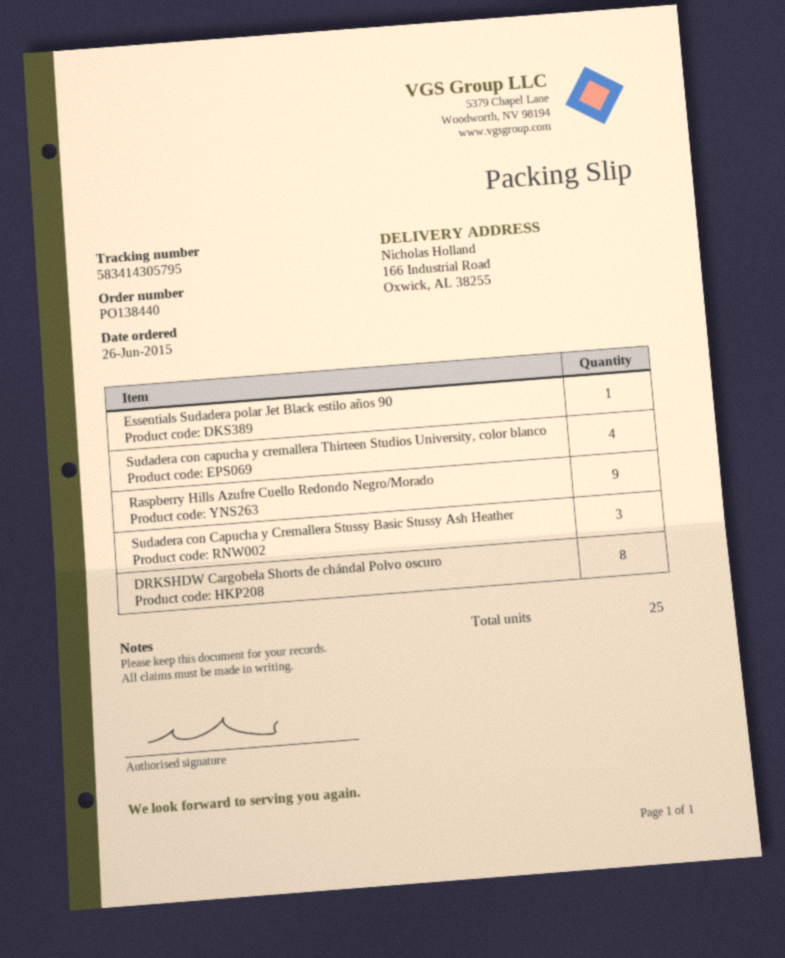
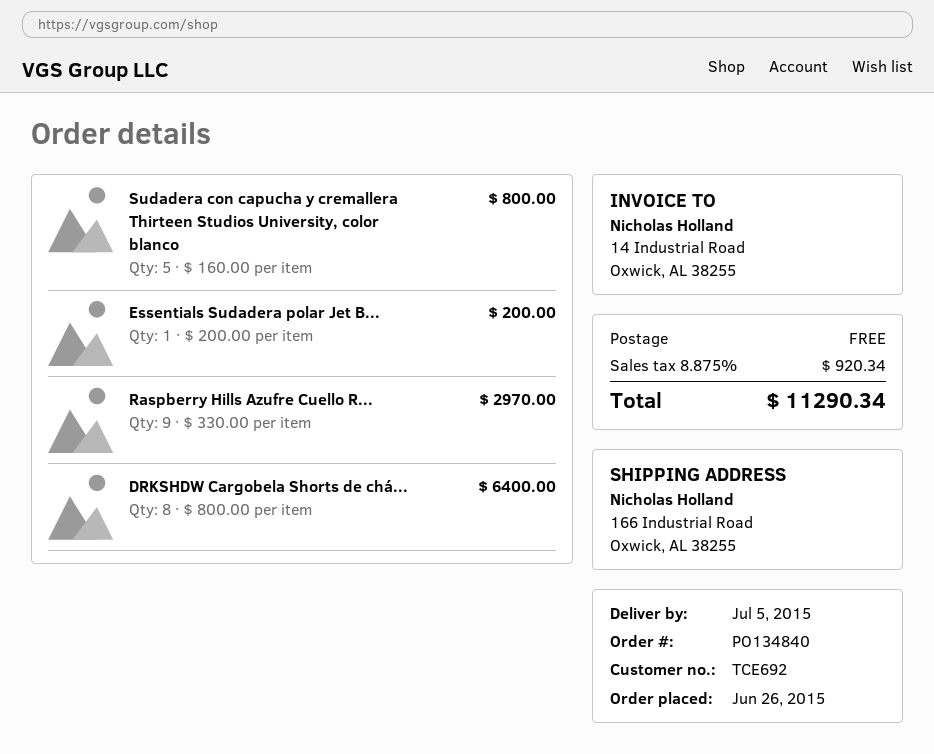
order number: PO138440 -> PO134840
Sudadera con capucha y cremallera Thirteen Studios University, color blanco: 4 -> 5
Sudadera con Capucha y Cremallera Stussy Basic Stussy Ash Heather: 3 -> none

